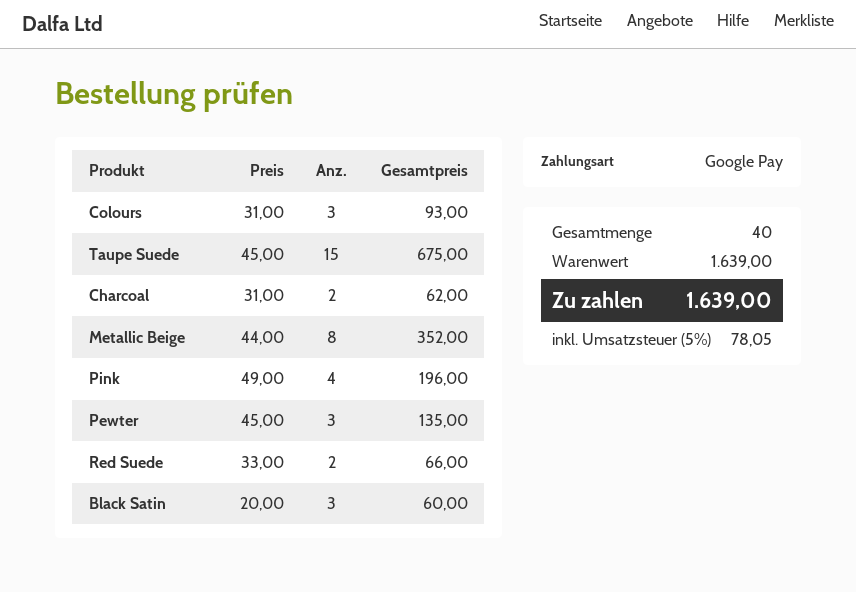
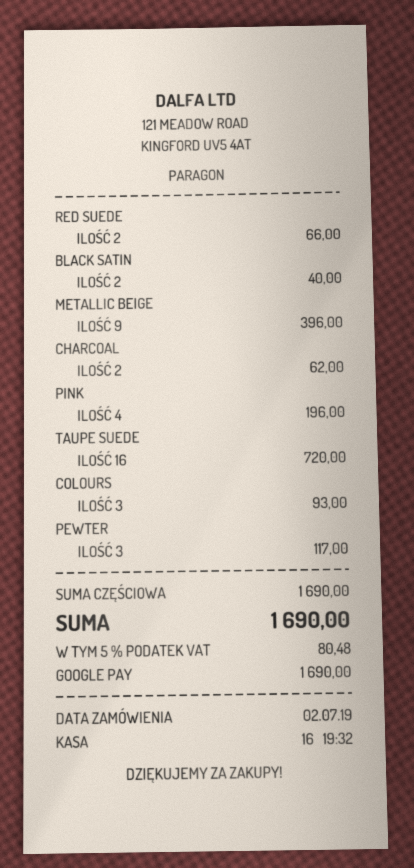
Taupe Suede: 15 for 675.00 -> 16 for 720.00
Metallic Beige: 8 for 352.00 -> 9 for 396.00
Pewter: 3 for 135.00 -> 3 for 117.00
Black Satin: 3 for 60.00 -> 2 for 40.00
subtotal: 1639.00 -> 1690.00
tax: 5% = 78.05 -> 5% = 80.48
total: 1639.00 -> 1690.00

